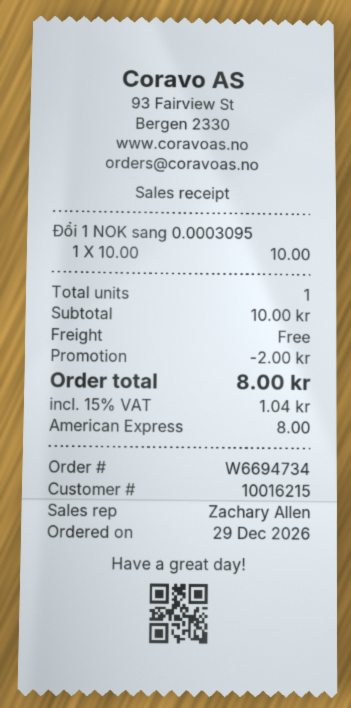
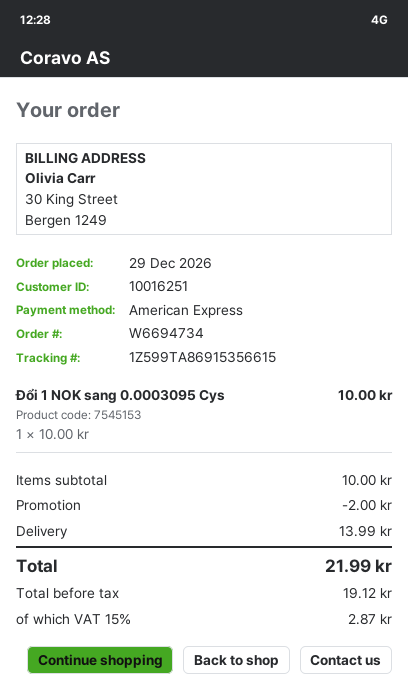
customer number: 10016215 -> 10016251
shipping: 0.00 -> 13.99
tax: 15% = 1.04 -> 15% = 2.87
total: 8.00 -> 21.99

